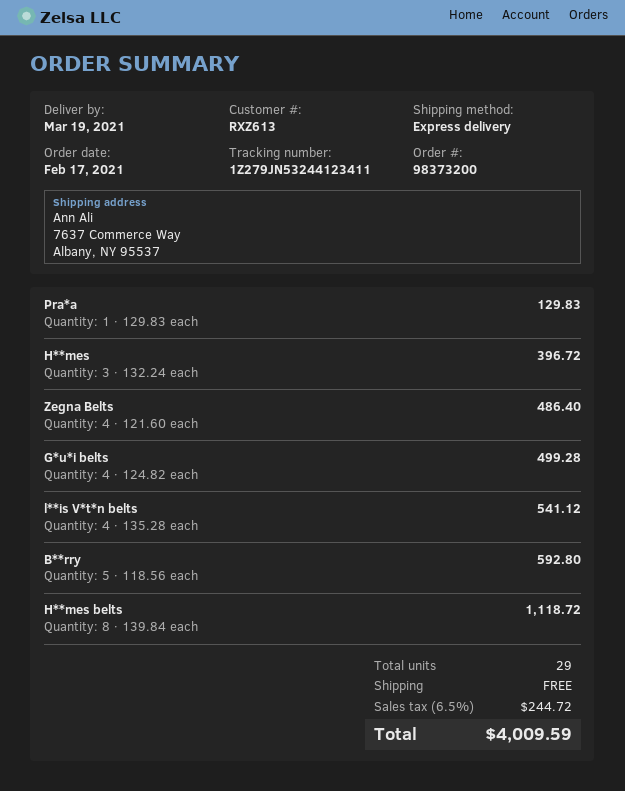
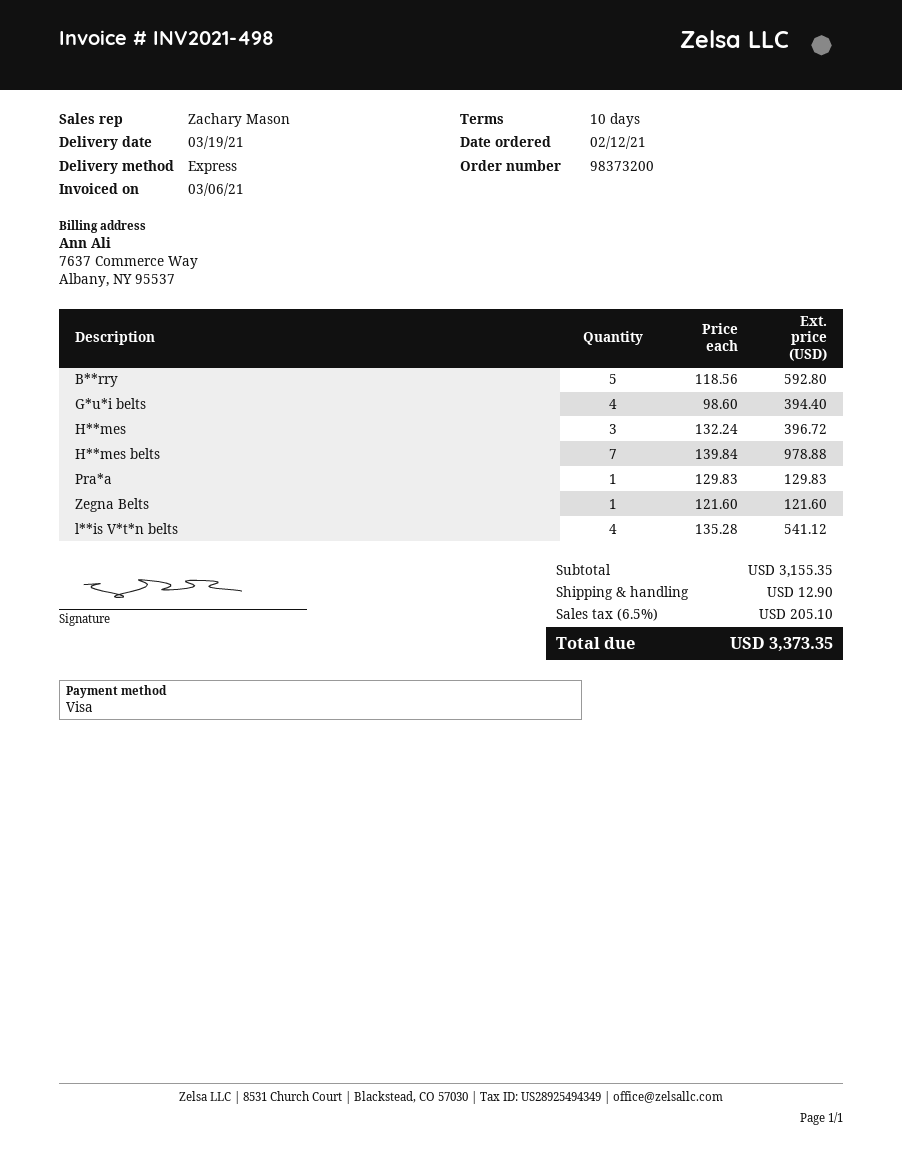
order date: 2021-02-17 -> 2021-02-12
Zegna Belts: 4 x 121.60 = 486.40 -> 1 x 121.60 = 121.60
G*u*i belts: 4 x 124.82 = 499.28 -> 4 x 98.60 = 394.40
H**mes belts: 8 x 139.84 = 1118.72 -> 7 x 139.84 = 978.88
shipping: 0.00 -> 12.90
tax: 6.5% = 244.72 -> 6.5% = 205.10
total: 4009.59 -> 3373.35

